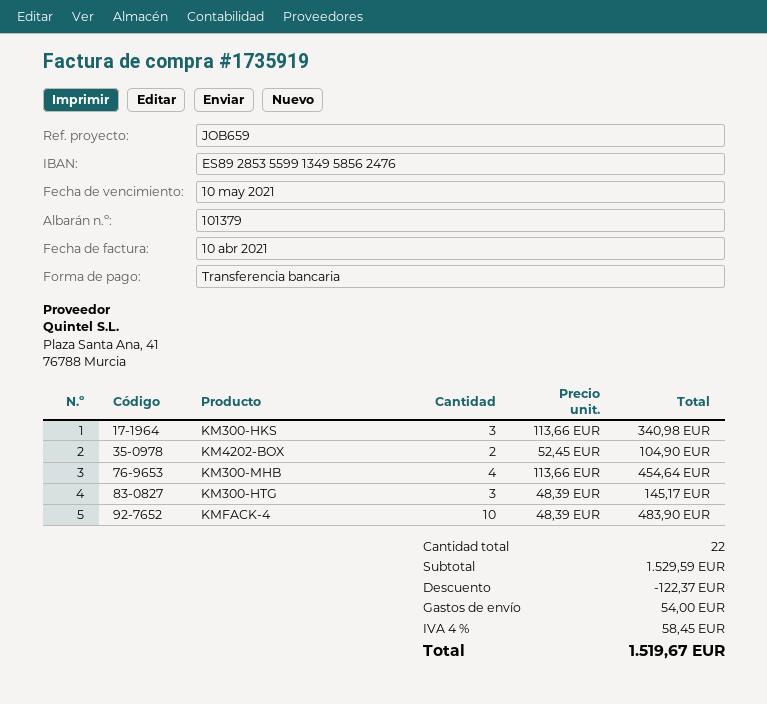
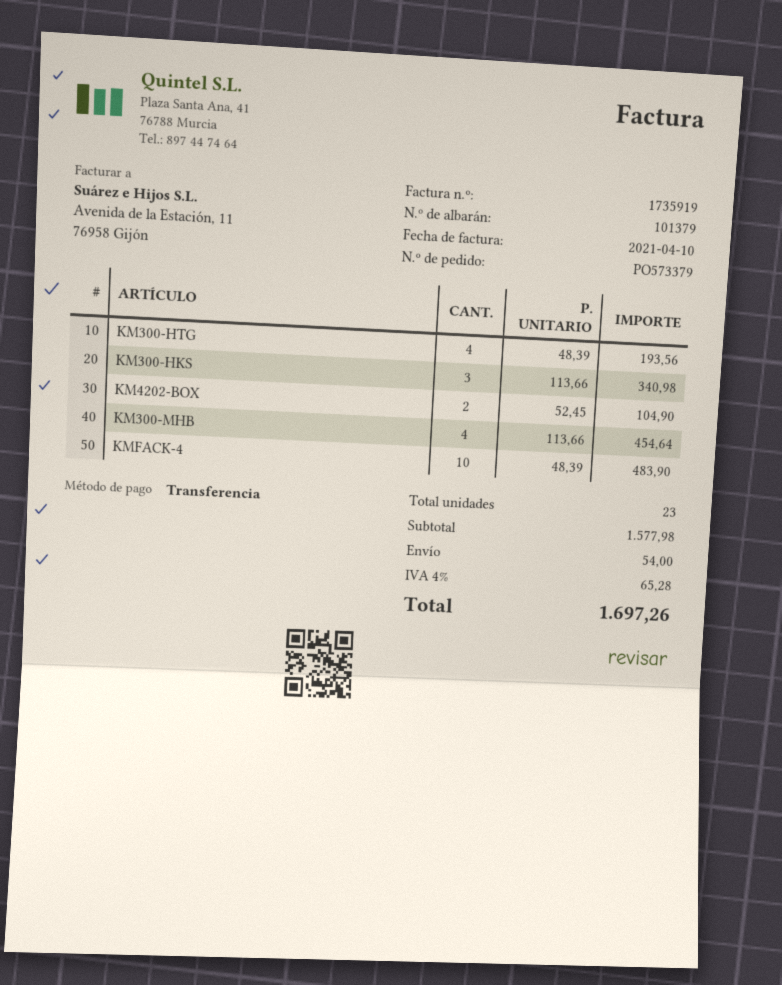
KM300-HTG: 3 x 48.39 = 145.17 -> 4 x 48.39 = 193.56
total quantity: 22 -> 23
subtotal: 1529.59 -> 1577.98
discount: 122.37 -> none
tax: 4% = 58.45 -> 4% = 65.28
total: 1519.67 -> 1697.26

